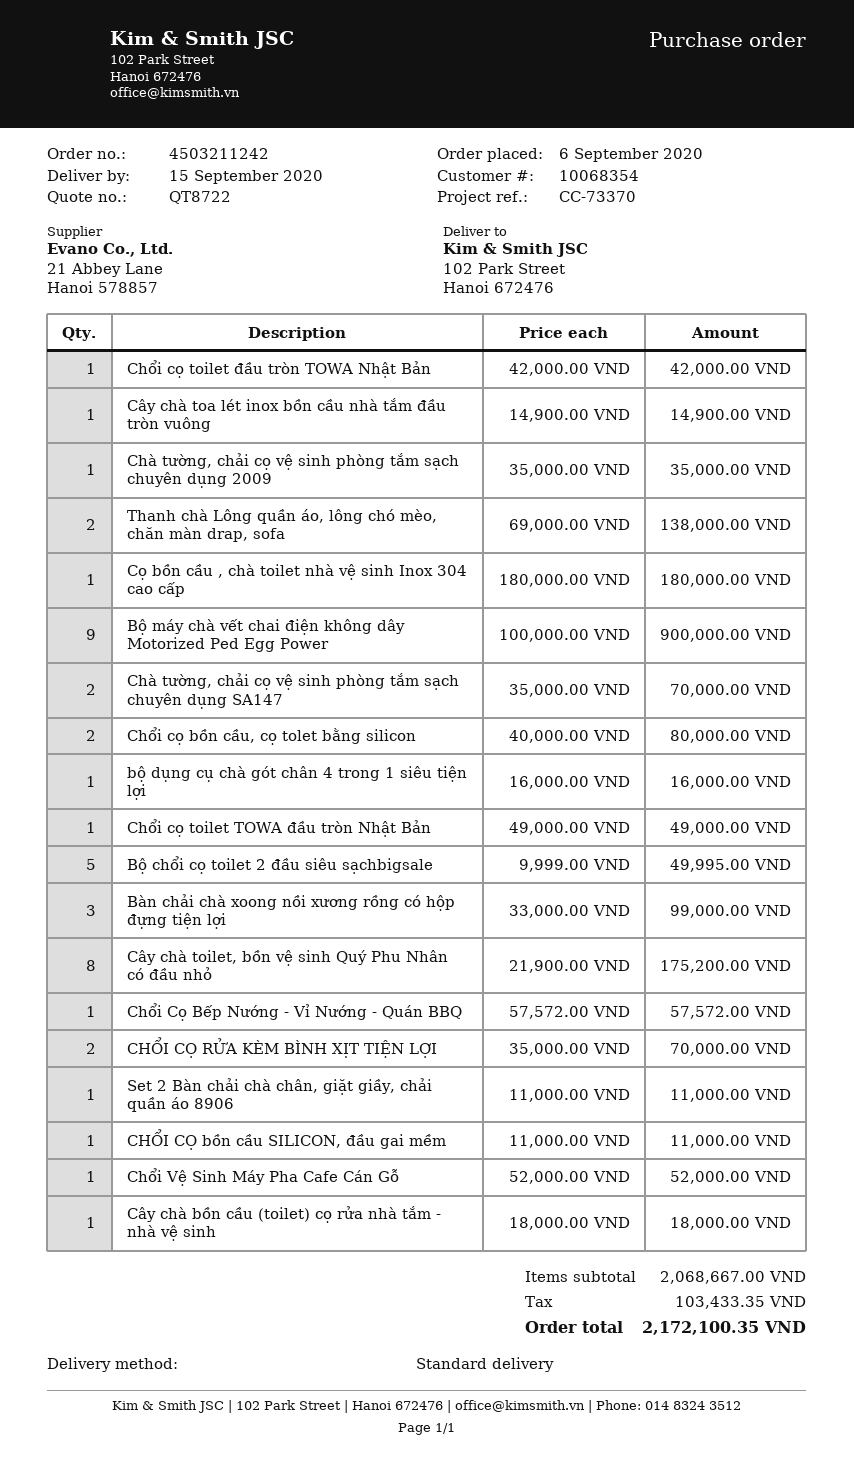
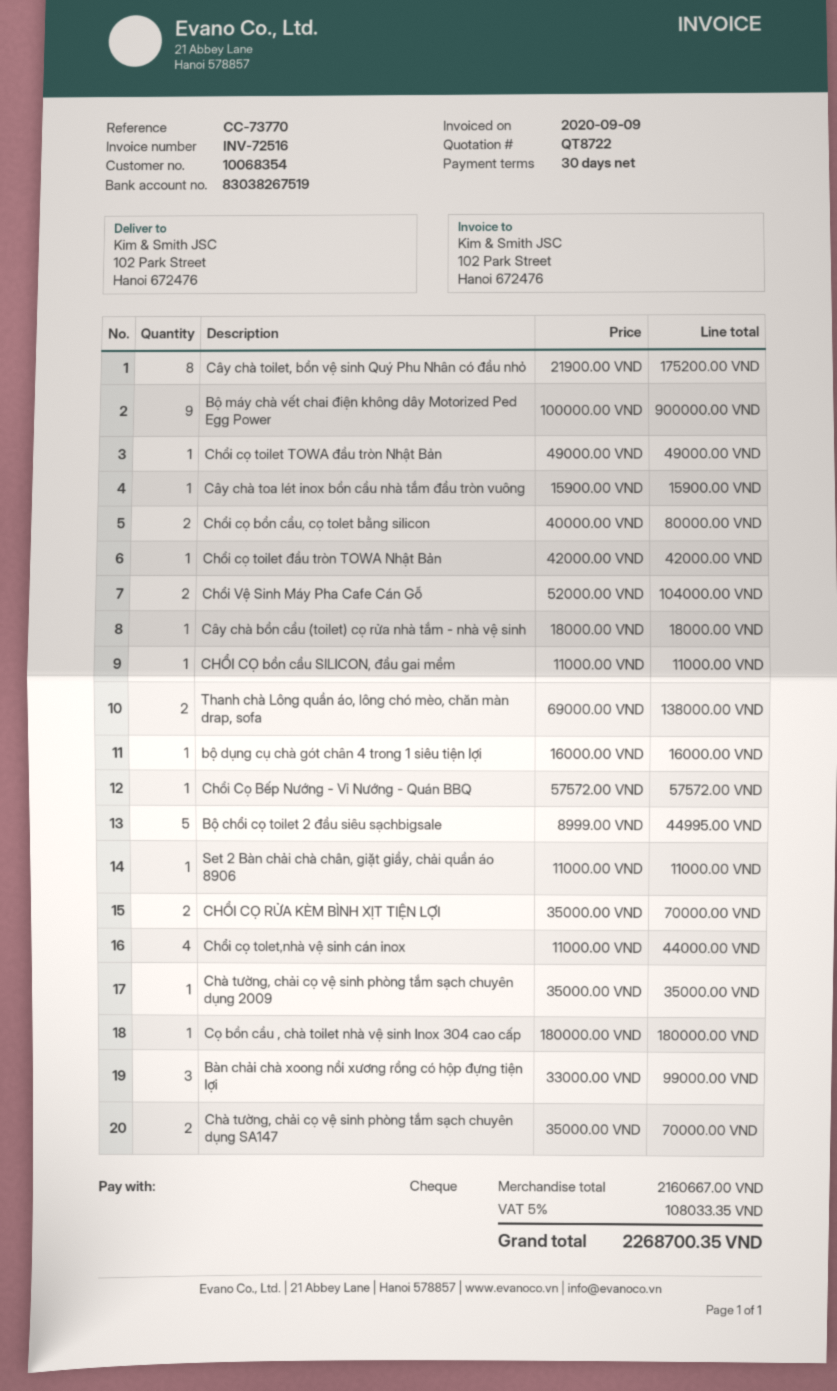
reference: CC-73370 -> CC-73770
Cây chà toa lét inox bồn cầu nhà tắm đầu tròn vuông: 1 x 14900.00 = 14900.00 -> 1 x 15900.00 = 15900.00
Bộ chổi cọ toilet 2 đầu siêu sạchbigsale: 5 x 9999.00 = 49995.00 -> 5 x 8999.00 = 44995.00
Chổi Vệ Sinh Máy Pha Cafe Cán Gỗ: 1 x 52000.00 = 52000.00 -> 2 x 52000.00 = 104000.00
Chổi cọ tolet,nhà vệ sinh cán inox: none -> 4 x 11000.00 = 44000.00
subtotal: 2068667.00 -> 2160667.00
tax: 103433.35 -> 108033.35
total: 2172100.35 -> 2268700.35

